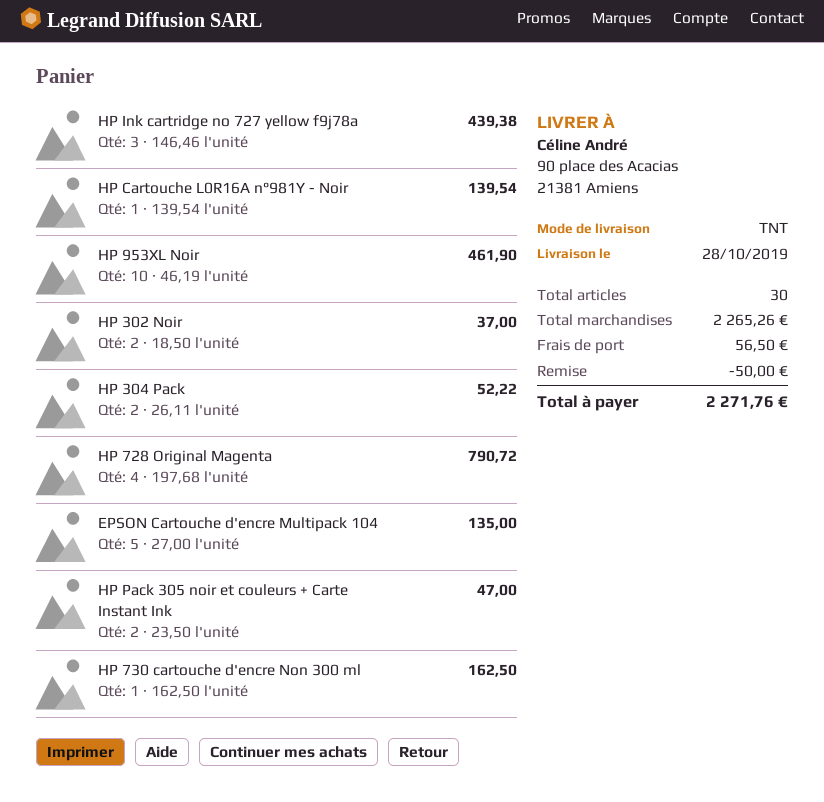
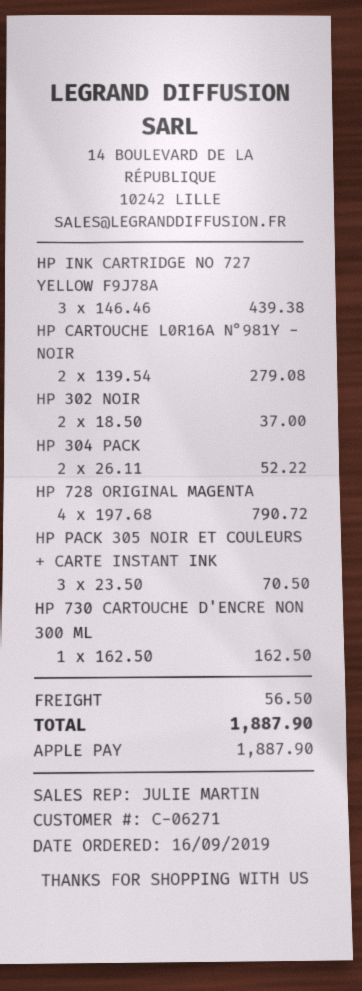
HP Cartouche L0R16A n°981Y - Noir: 1 x 139.54 = 139.54 -> 2 x 139.54 = 279.08
HP 953XL Noir: 10 x 46.19 = 461.90 -> none
EPSON Cartouche d'encre Multipack 104: 5 x 27.00 = 135.00 -> none
HP Pack 305 noir et couleurs + Carte Instant Ink: 2 x 23.50 = 47.00 -> 3 x 23.50 = 70.50
discount: 50.00 -> none
total: 2271.76 -> 1887.90

